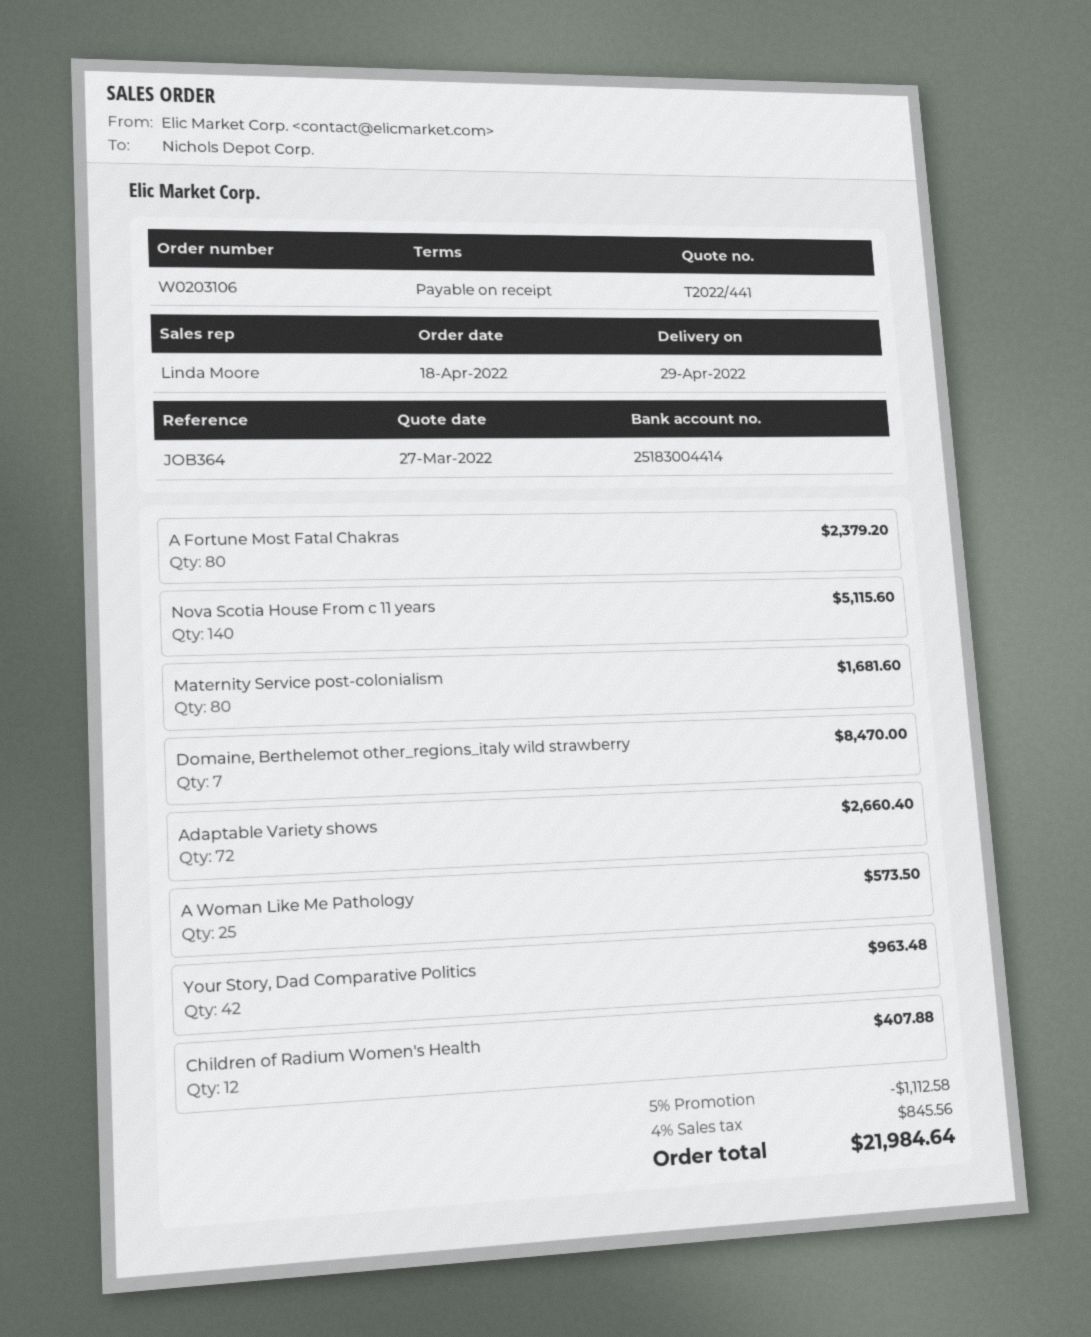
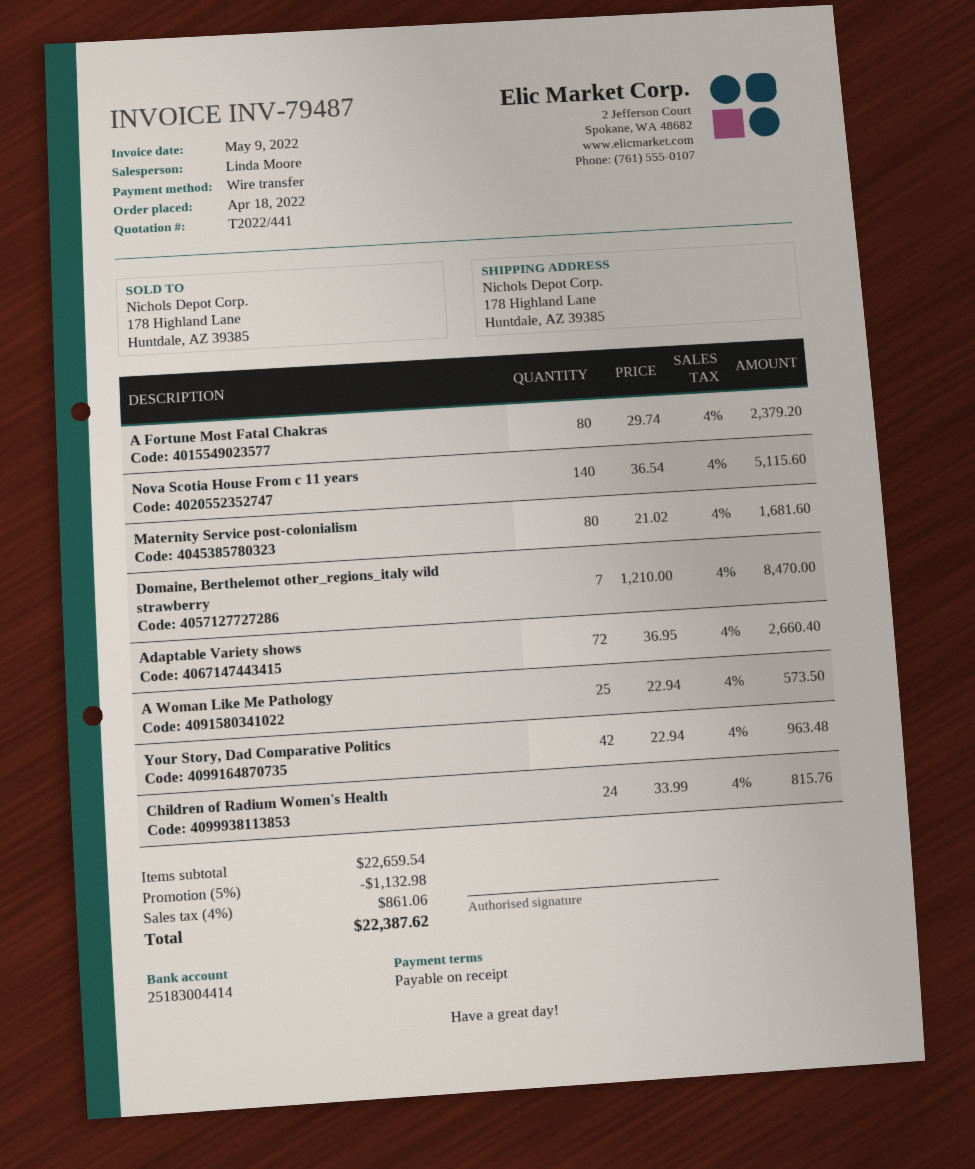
Children of Radium Women's Health: 12 for 407.88 -> 24 for 815.76
discount: 5% = 1112.58 -> 5% = 1132.98
tax: 4% = 845.56 -> 4% = 861.06
total: 21984.64 -> 22387.62

